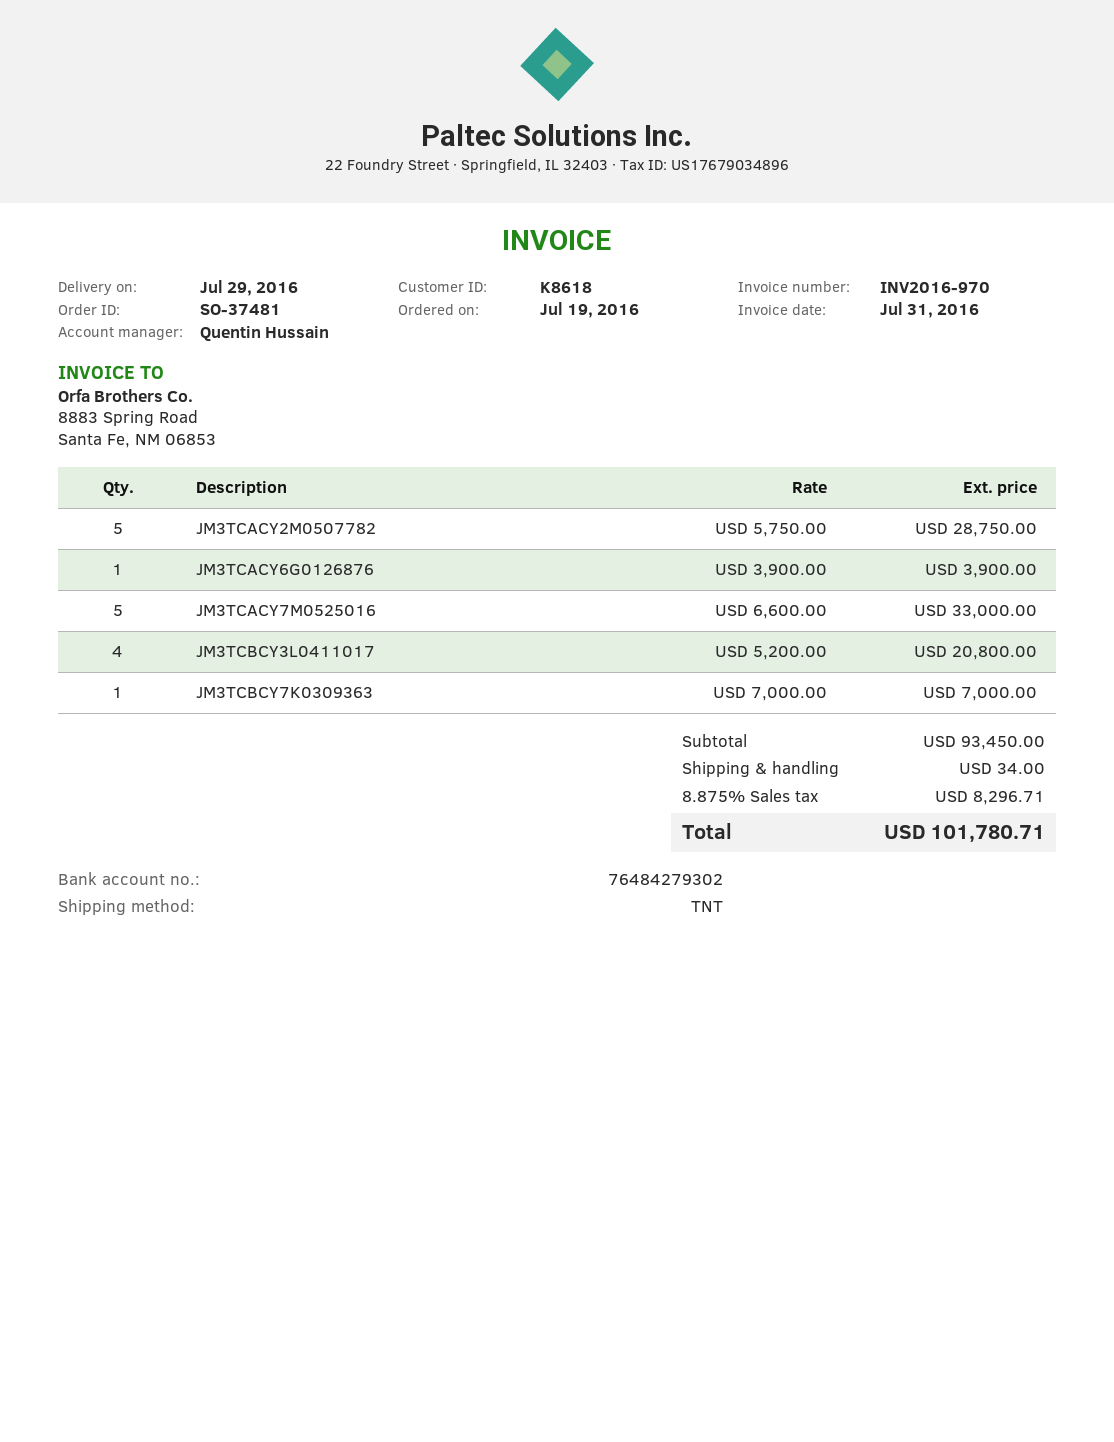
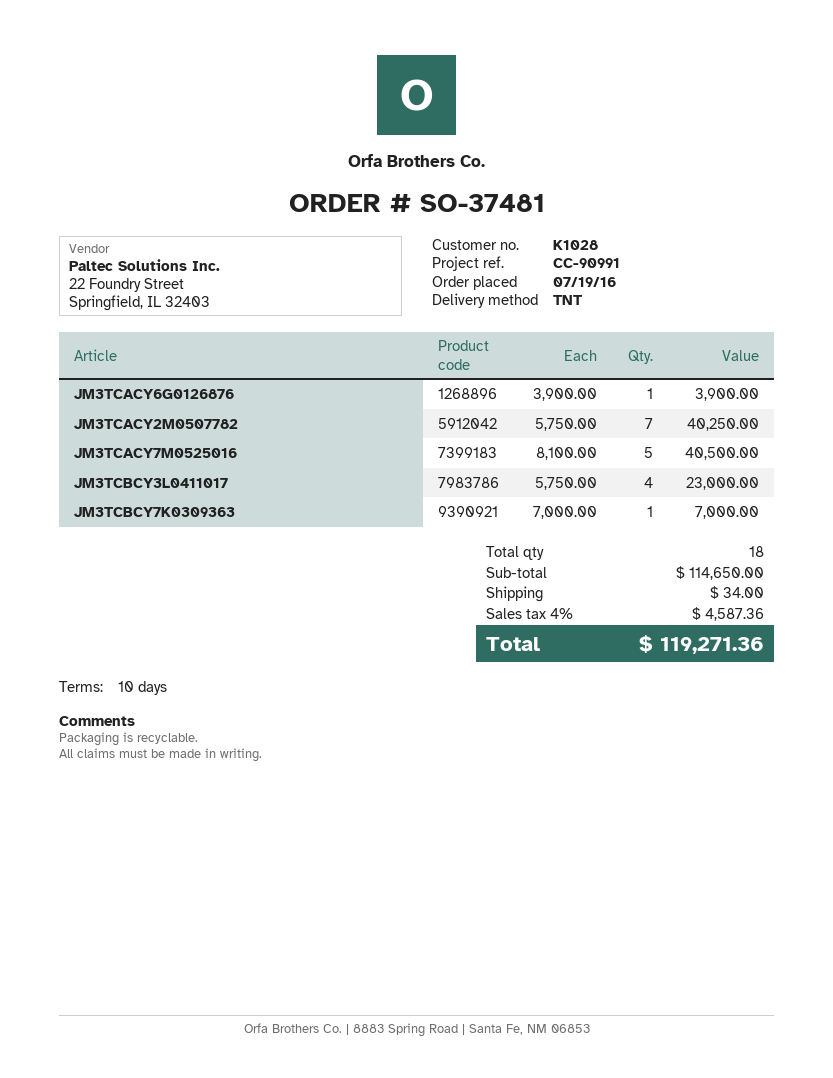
customer number: K8618 -> K1028
JM3TCACY2M0507782: 5 x 5750.00 = 28750.00 -> 7 x 5750.00 = 40250.00
JM3TCACY7M0525016: 5 x 6600.00 = 33000.00 -> 5 x 8100.00 = 40500.00
JM3TCBCY3L0411017: 4 x 5200.00 = 20800.00 -> 4 x 5750.00 = 23000.00
subtotal: 93450.00 -> 114650.00
tax: 8.875% = 8296.71 -> 4% = 4587.36
total: 101780.71 -> 119271.36

